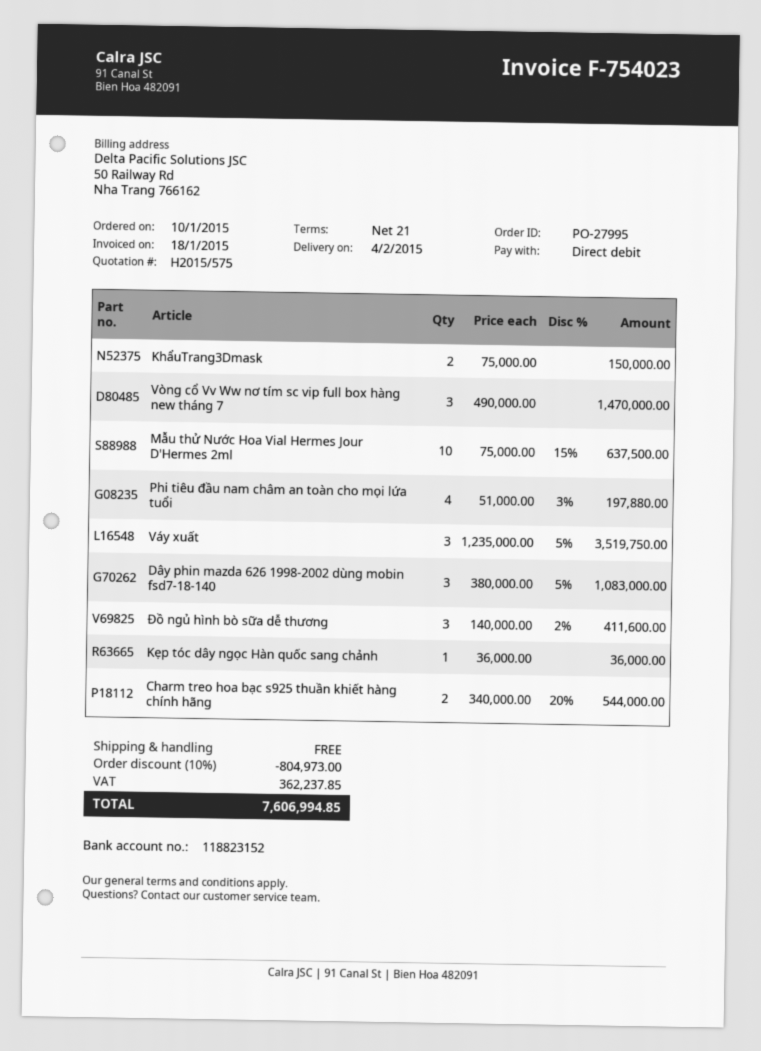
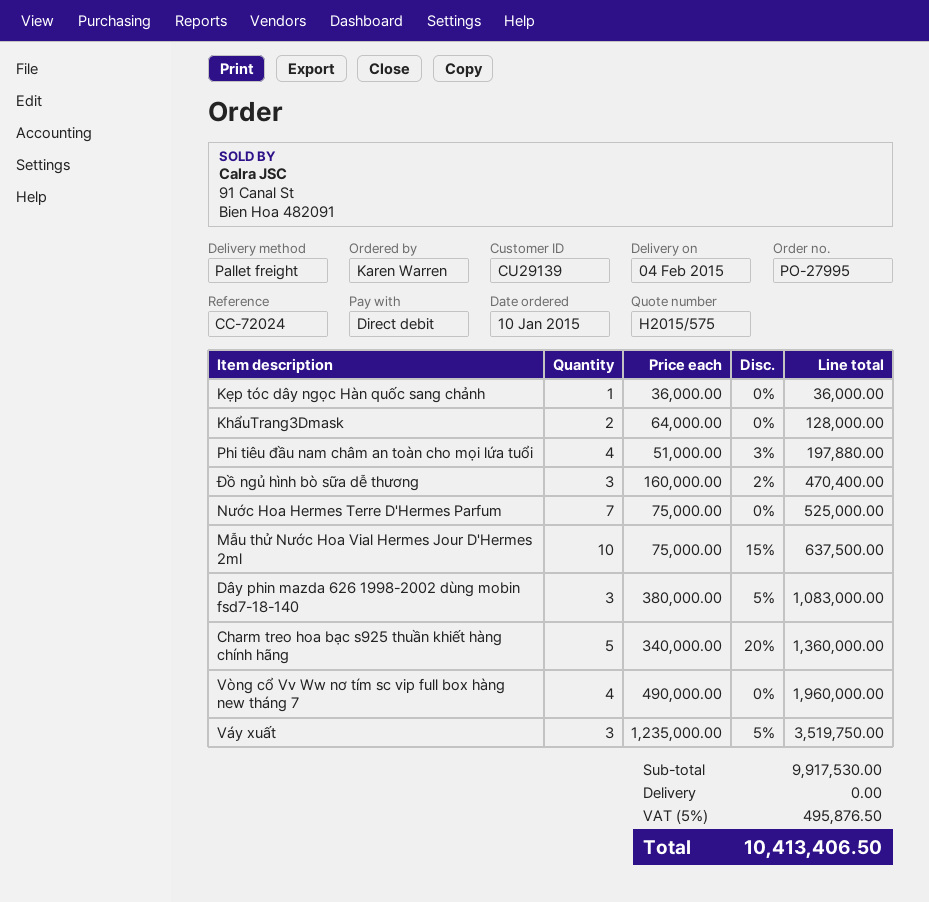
KhẩuTrang3Dmask: 2 x 75000.00 = 150000.00 -> 2 x 64000.00 = 128000.00
Vòng cổ Vv Ww nơ tím sc vip full box hàng new tháng 7: 3 x 490000.00 = 1470000.00 -> 4 x 490000.00 = 1960000.00
Đồ ngủ hình bò sữa dễ thương: 3 x 140000.00 - 2% = 411600.00 -> 3 x 160000.00 - 2% = 470400.00
Charm treo hoa bạc s925 thuần khiết hàng chính hãng: 2 x 340000.00 - 20% = 544000.00 -> 5 x 340000.00 - 20% = 1360000.00
Nước Hoa Hermes Terre D'Hermes Parfum: none -> 7 x 75000.00 = 525000.00
discount: 10% = 804973.00 -> none
tax: 362237.85 -> 495876.50
total: 7606994.85 -> 10413406.50

